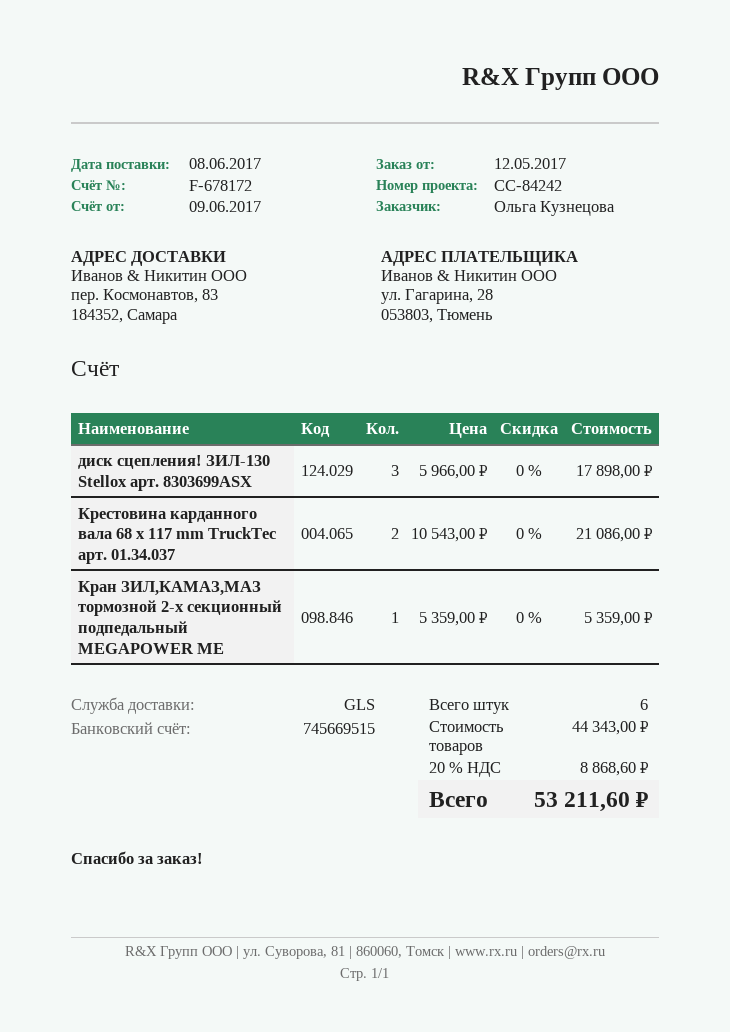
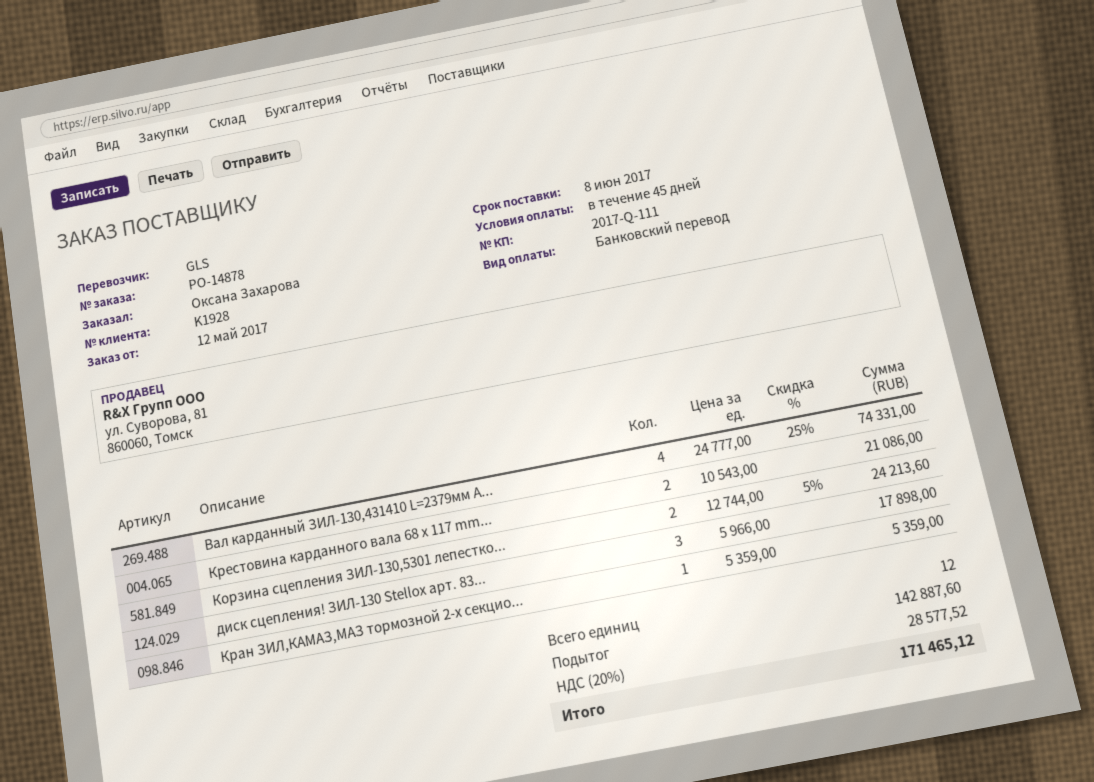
ordered by: Ольга Кузнецова -> Оксана Захарова
Вал карданный ЗИЛ-130,431410 L=2379мм А...: none -> 4 x 24777.00 - 25% = 74331.00
Корзина сцепления ЗИЛ-130,5301 лепестко...: none -> 2 x 12744.00 - 5% = 24213.60
total quantity: 6 -> 12
subtotal: 44343.00 -> 142887.60
tax: 20% = 8868.60 -> 20% = 28577.52
total: 53211.60 -> 171465.12

